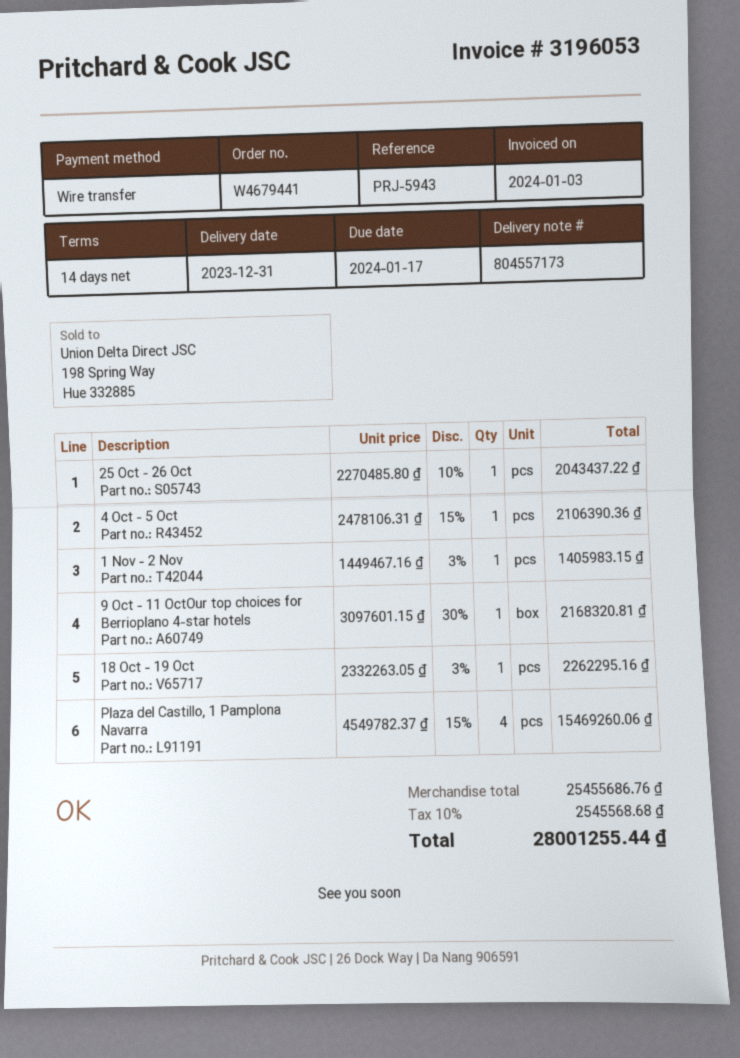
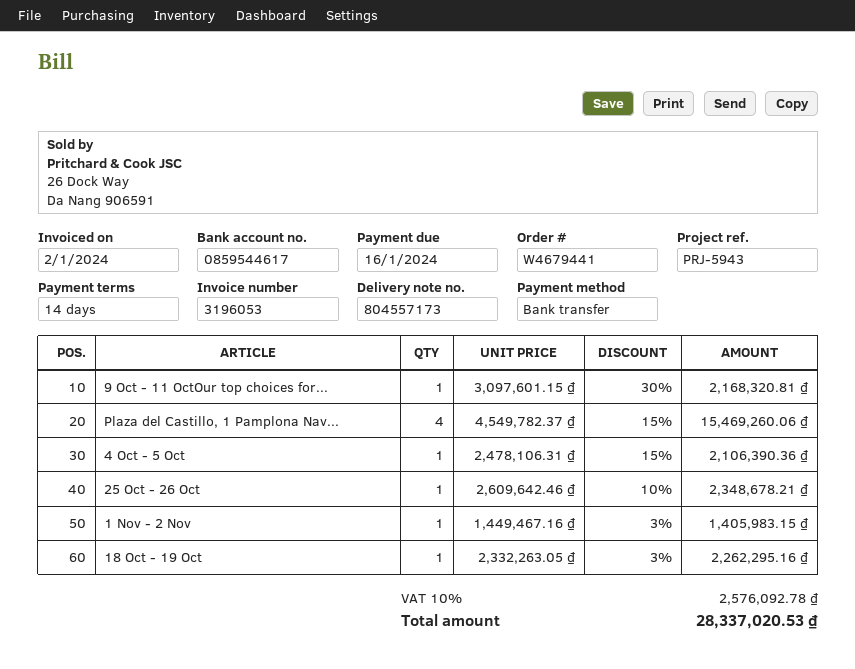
invoice date: 2024-01-03 -> 2024-01-02
due date: 2024-01-17 -> 2024-01-16
25 Oct - 26 Oct: 1 x 2270485.80 - 10% = 2043437.22 -> 1 x 2609642.46 - 10% = 2348678.21
tax: 10% = 2545568.68 -> 10% = 2576092.78
total: 28001255.44 -> 28337020.53

